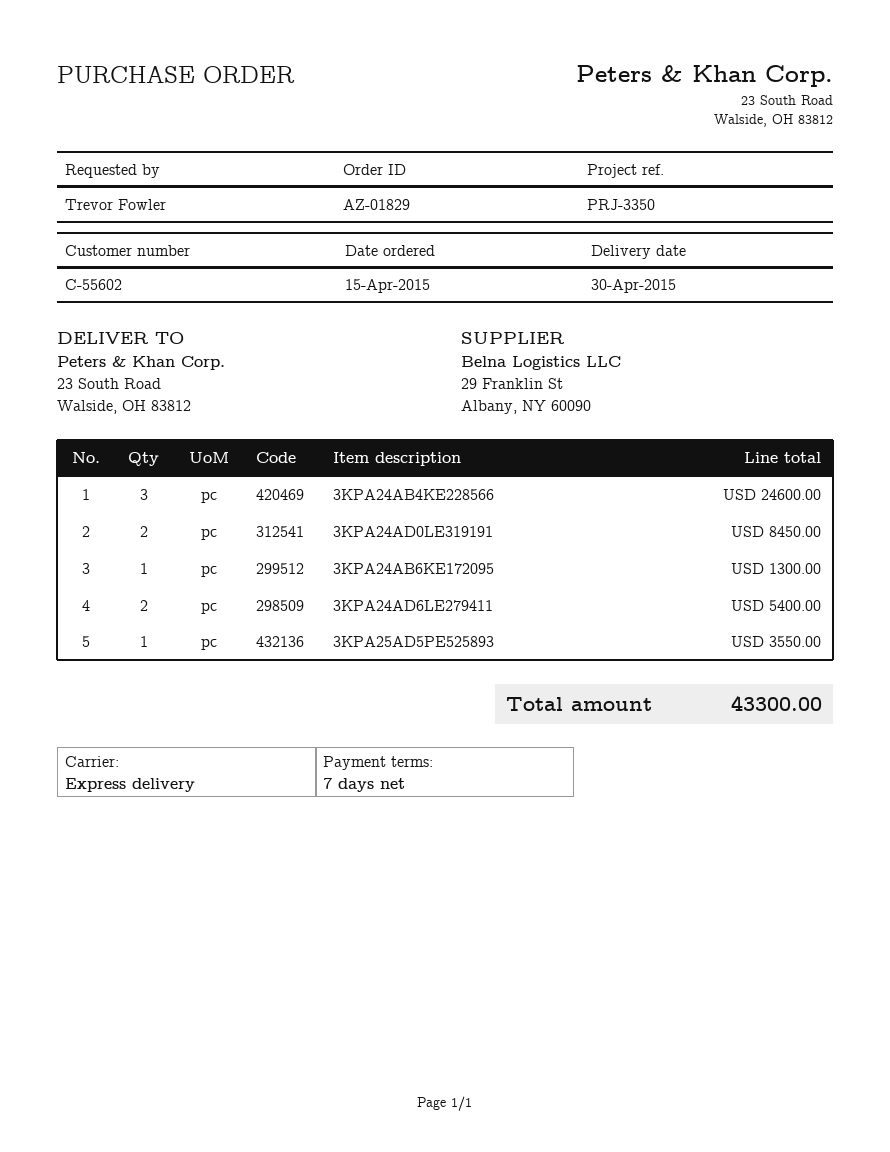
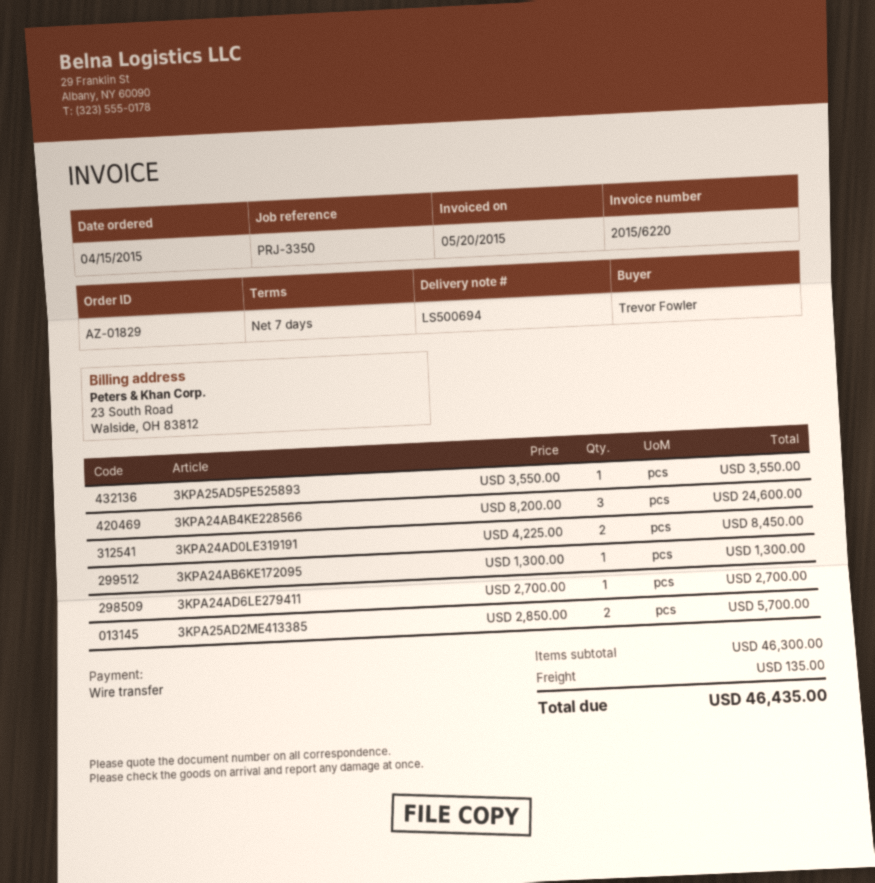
3KPA24AD6LE279411: 2 for 5400.00 -> 1 for 2700.00
3KPA25AD2ME413385: none -> 2 for 5700.00
shipping: none -> 135.00
total: 43300.00 -> 46435.00

